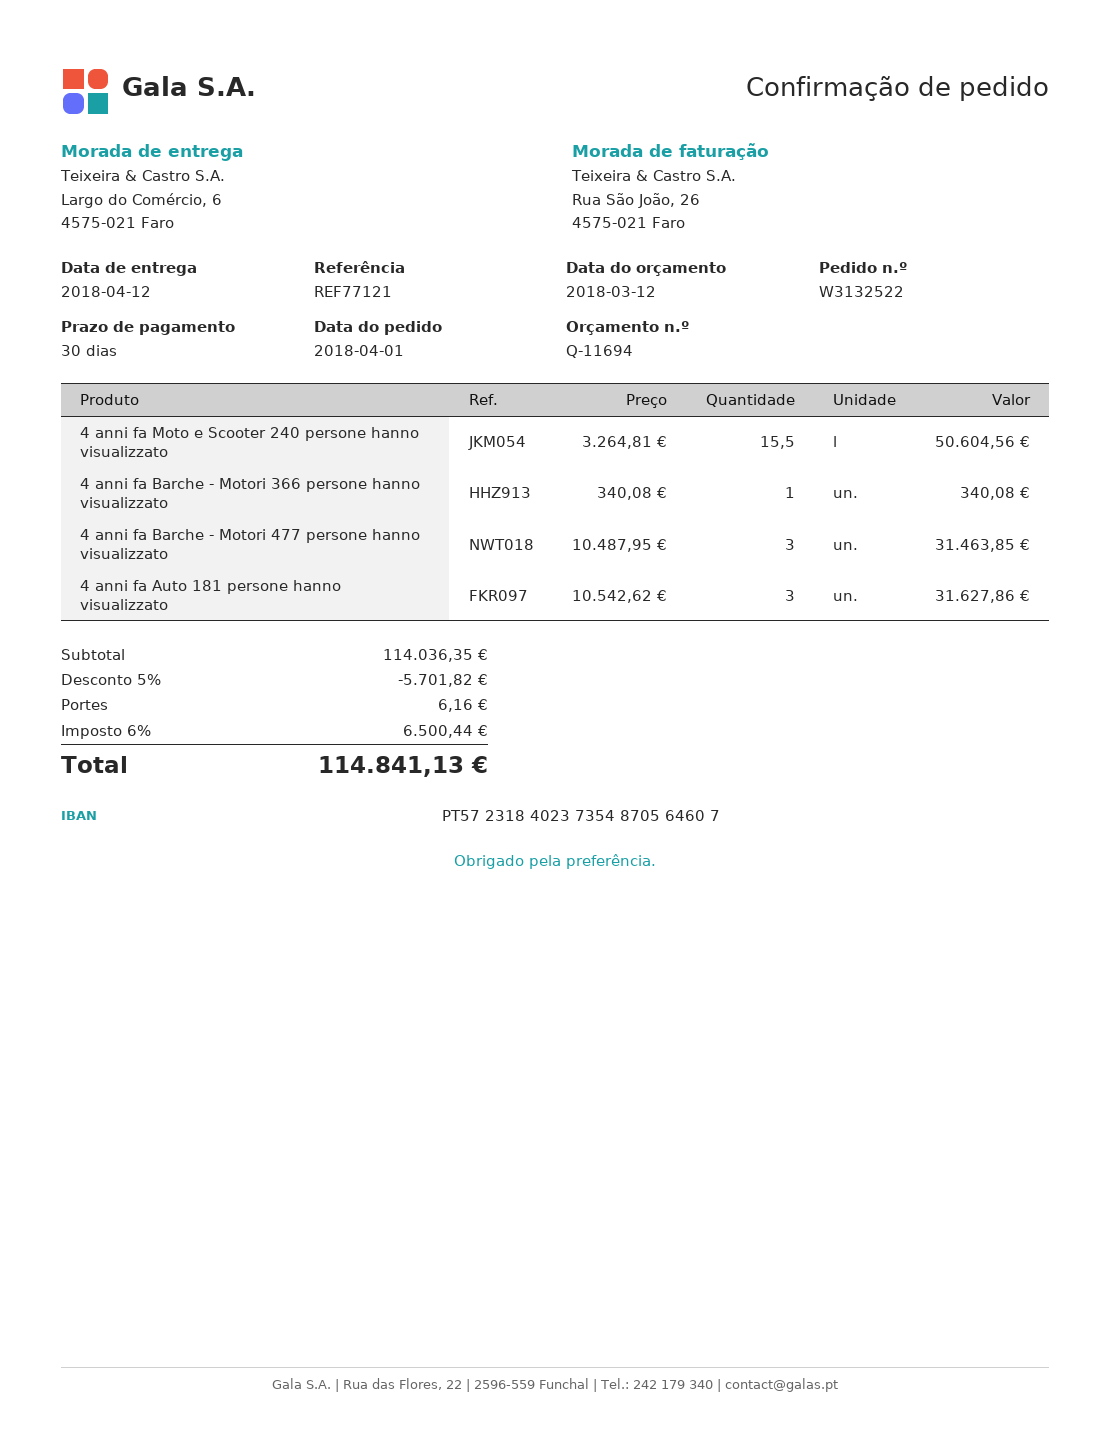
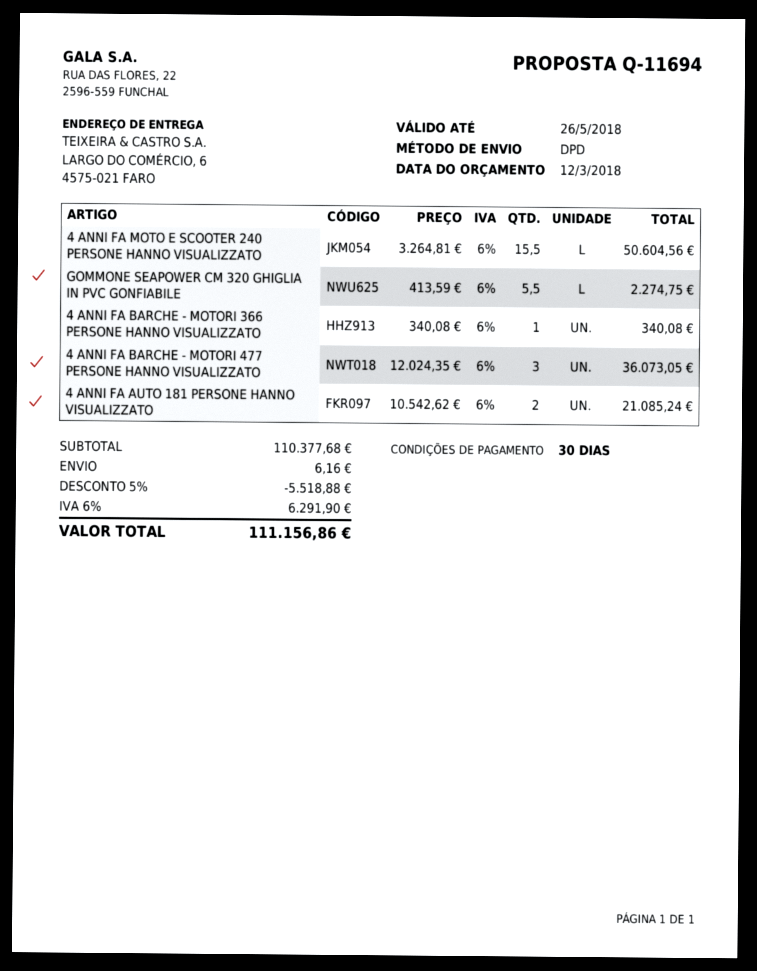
4 anni fa Barche - Motori 477 persone hanno visualizzato: 3 x 10487.95 = 31463.85 -> 3 x 12024.35 = 36073.05
4 anni fa Auto 181 persone hanno visualizzato: 3 x 10542.62 = 31627.86 -> 2 x 10542.62 = 21085.24
GOMMONE SEAPOWER CM 320 GHIGLIA IN PVC GONFIABILE: none -> 5.5 x 413.59 = 2274.75
subtotal: 114036.35 -> 110377.68
discount: 5% = 5701.82 -> 5% = 5518.88
tax: 6% = 6500.44 -> 6% = 6291.90
total: 114841.13 -> 111156.86

